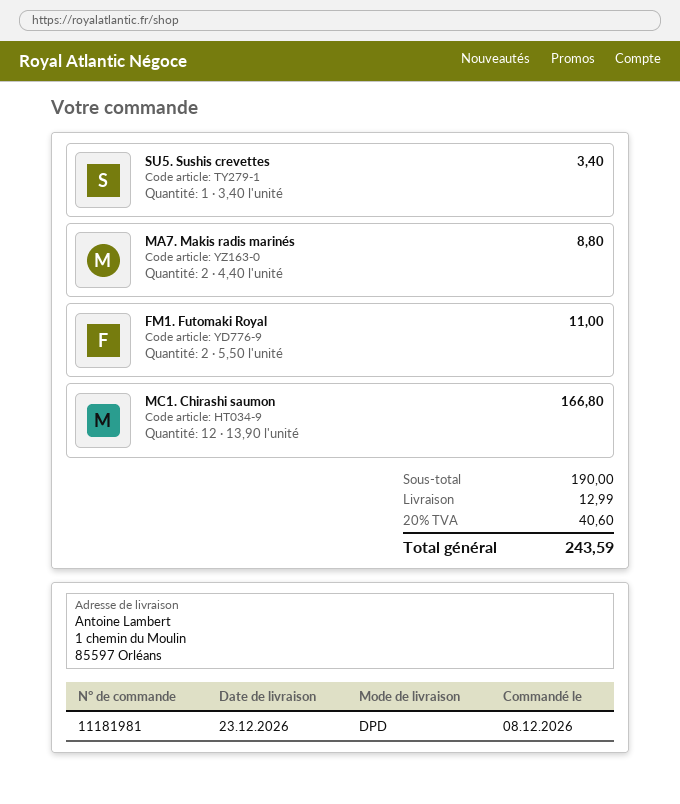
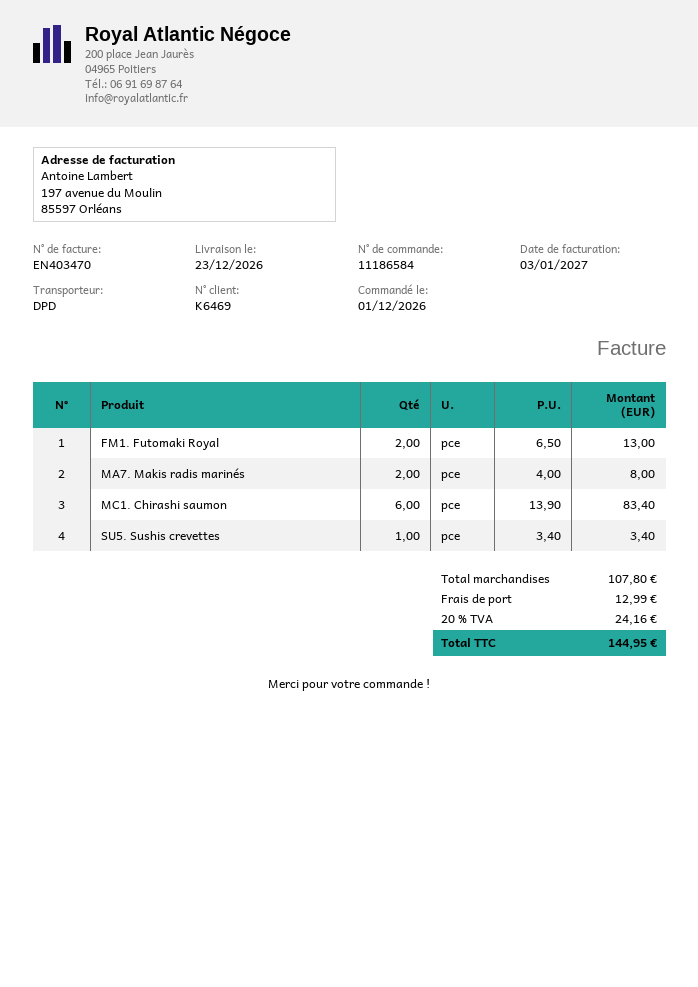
order number: 11181981 -> 11186584
order date: 2026-12-08 -> 2026-12-01
MA7. Makis radis marinés: 2 x 4.40 = 8.80 -> 2 x 4.00 = 8.00
FM1. Futomaki Royal: 2 x 5.50 = 11.00 -> 2 x 6.50 = 13.00
MC1. Chirashi saumon: 12 x 13.90 = 166.80 -> 6 x 13.90 = 83.40
subtotal: 190.00 -> 107.80
tax: 20% = 40.60 -> 20% = 24.16
total: 243.59 -> 144.95

